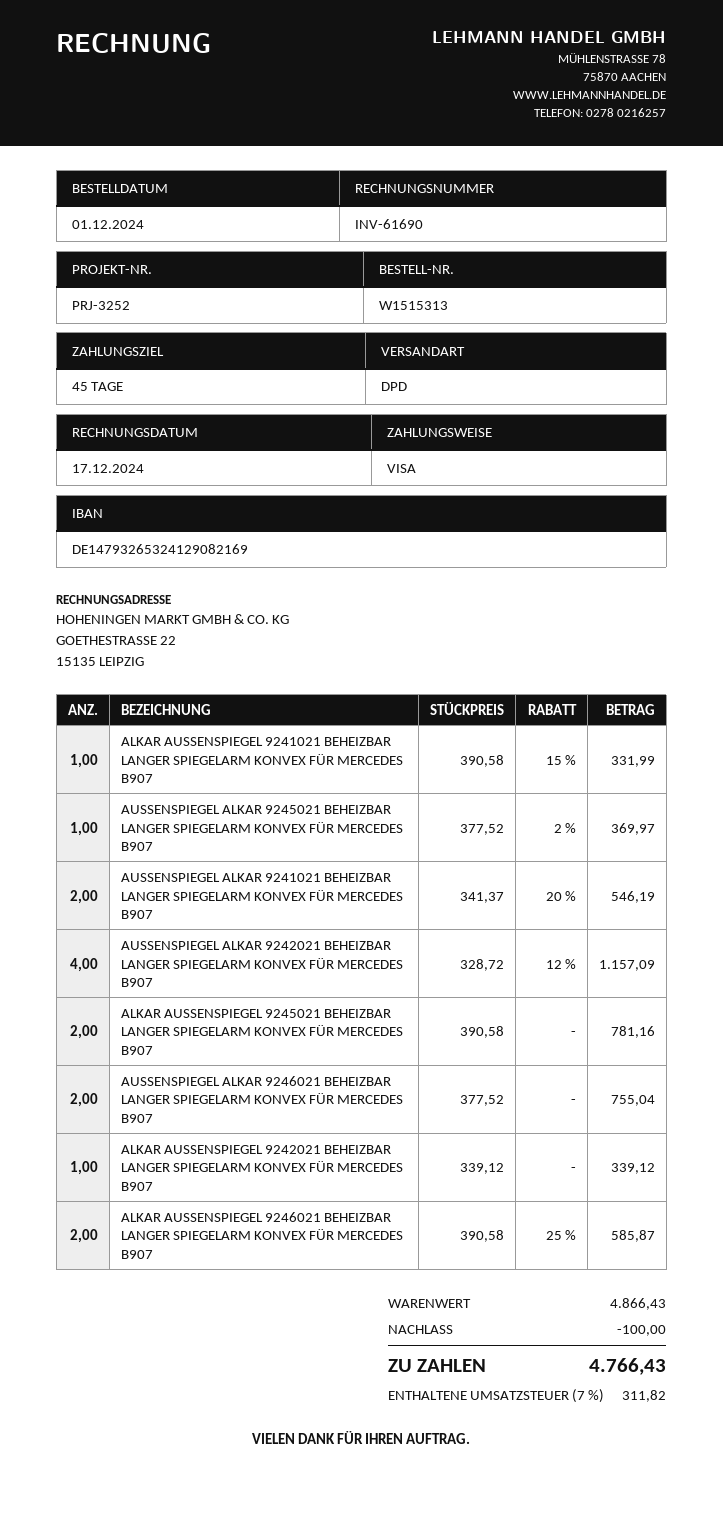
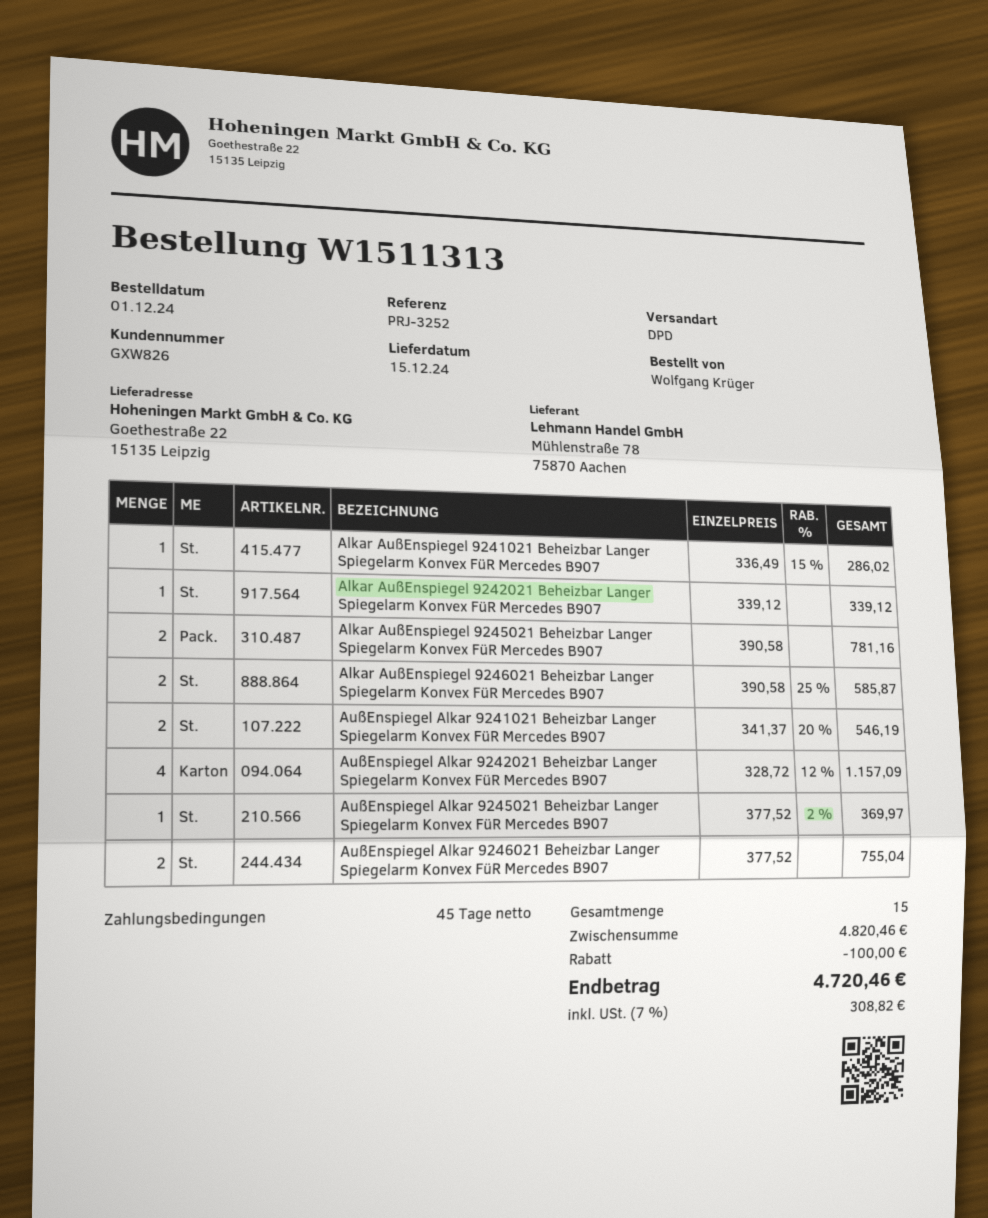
order number: W1515313 -> W1511313
ALKAR AUSSENSPIEGEL 9241021 BEHEIZBAR LANGER SPIEGELARM KONVEX FÜR MERCEDES B907: 1 x 390.58 - 15% = 331.99 -> 1 x 336.49 - 15% = 286.02
subtotal: 4866.43 -> 4820.46
tax: 7% = 311.82 -> 7% = 308.82
total: 4766.43 -> 4720.46

